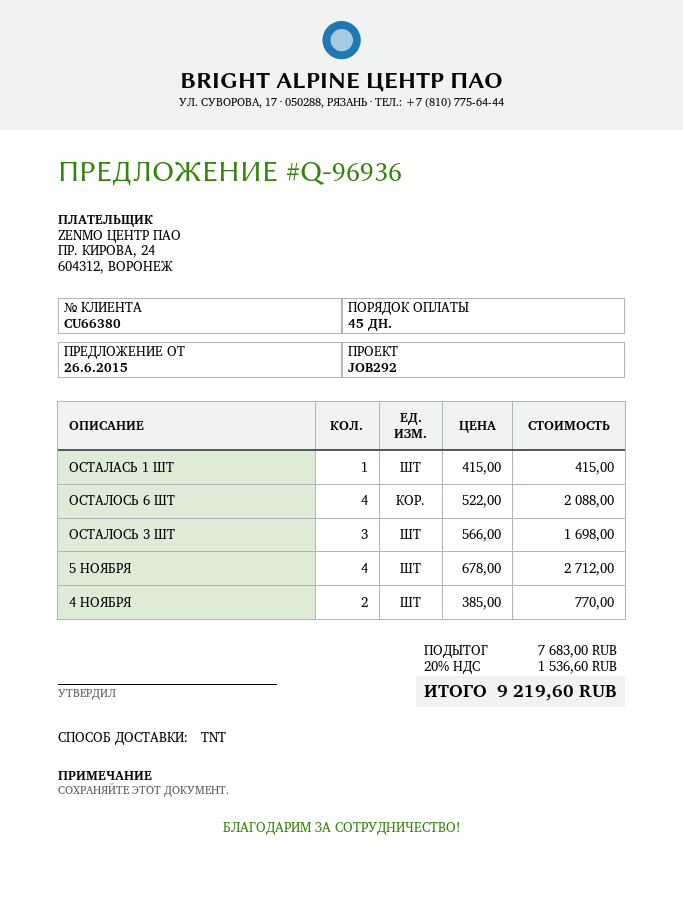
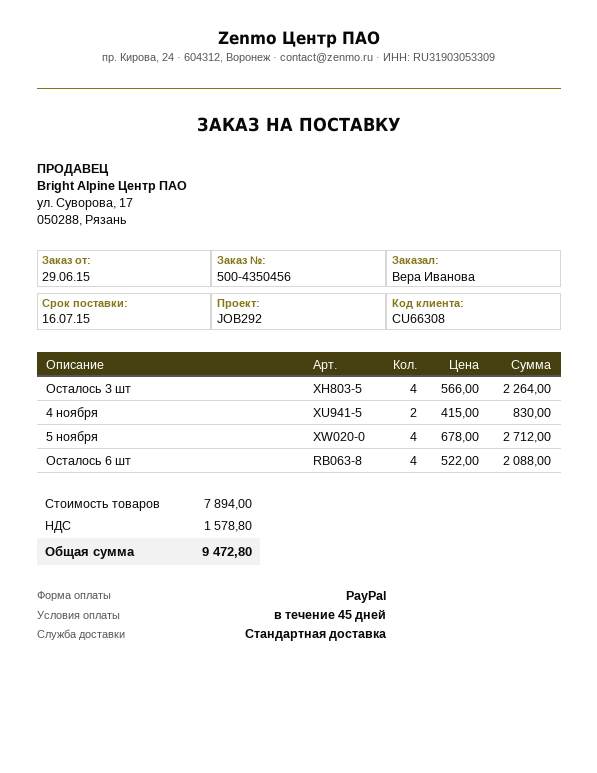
customer number: CU66380 -> CU66308
shipping method: TNT -> standard
ОСТАЛАСЬ 1 ШТ: 1 x 415.00 = 415.00 -> none
ОСТАЛОСЬ 3 ШТ: 3 x 566.00 = 1698.00 -> 4 x 566.00 = 2264.00
4 НОЯБРЯ: 2 x 385.00 = 770.00 -> 2 x 415.00 = 830.00
subtotal: 7683.00 -> 7894.00
tax: 1536.60 -> 1578.80
total: 9219.60 -> 9472.80

